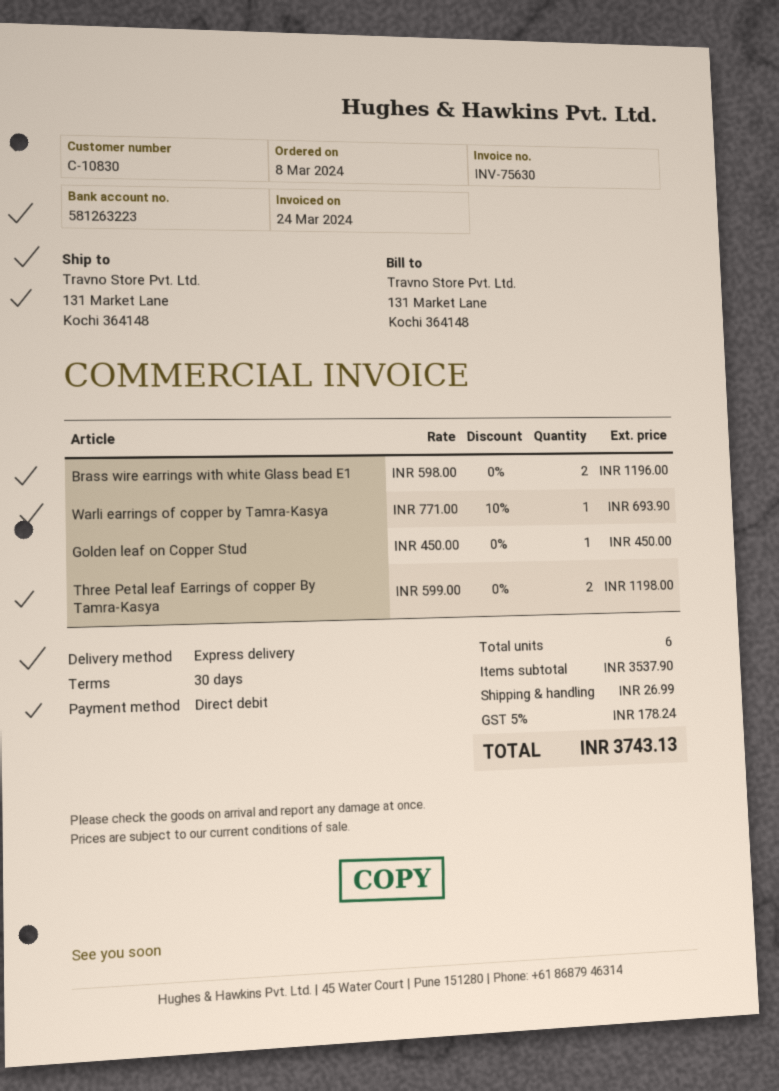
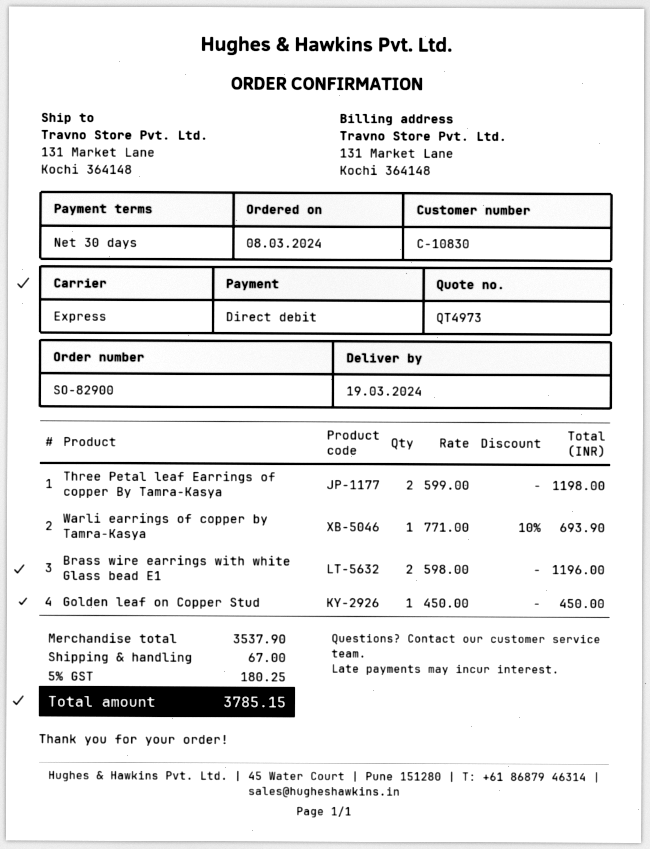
shipping: 26.99 -> 67.00
tax: 5% = 178.24 -> 5% = 180.25
total: 3743.13 -> 3785.15

